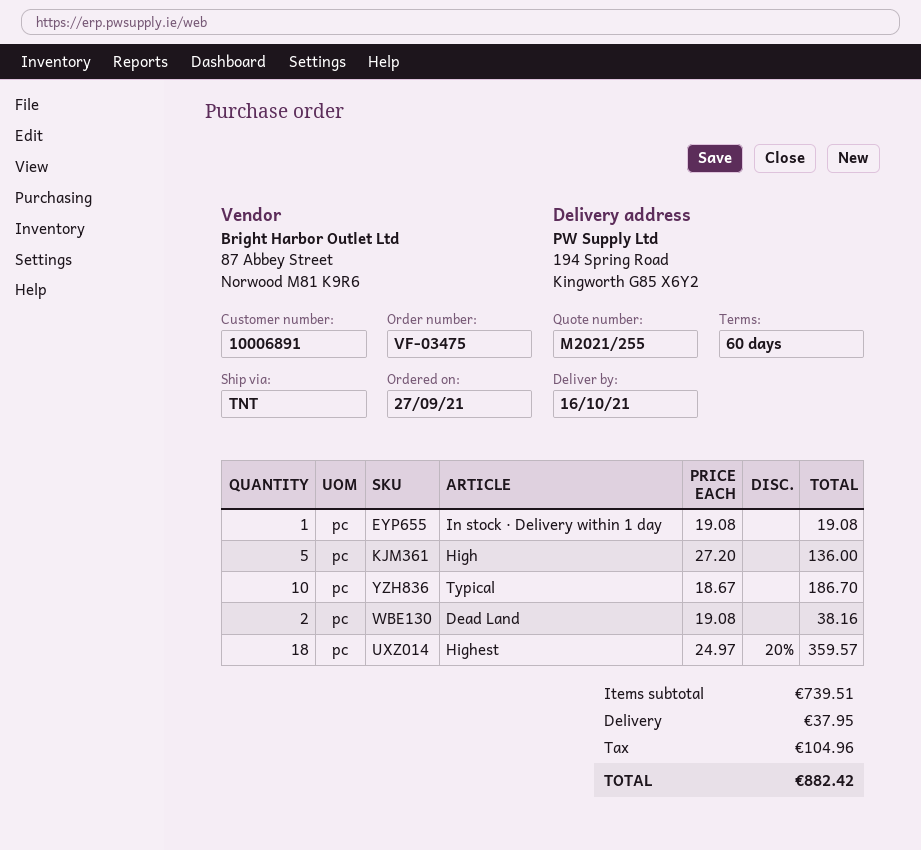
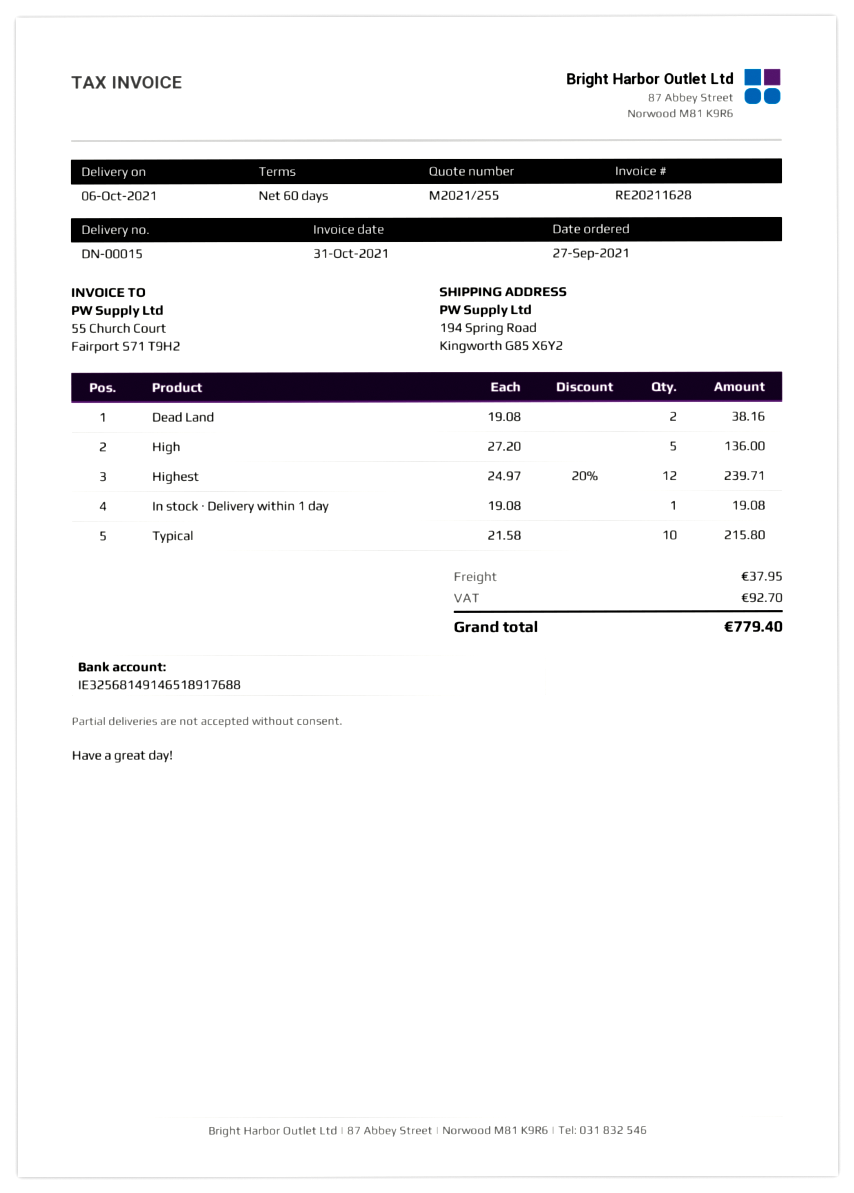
delivery date: 2021-10-16 -> 2021-10-06
Typical: 10 x 18.67 = 186.70 -> 10 x 21.58 = 215.80
Highest: 18 x 24.97 - 20% = 359.57 -> 12 x 24.97 - 20% = 239.71
tax: 104.96 -> 92.70
total: 882.42 -> 779.40

